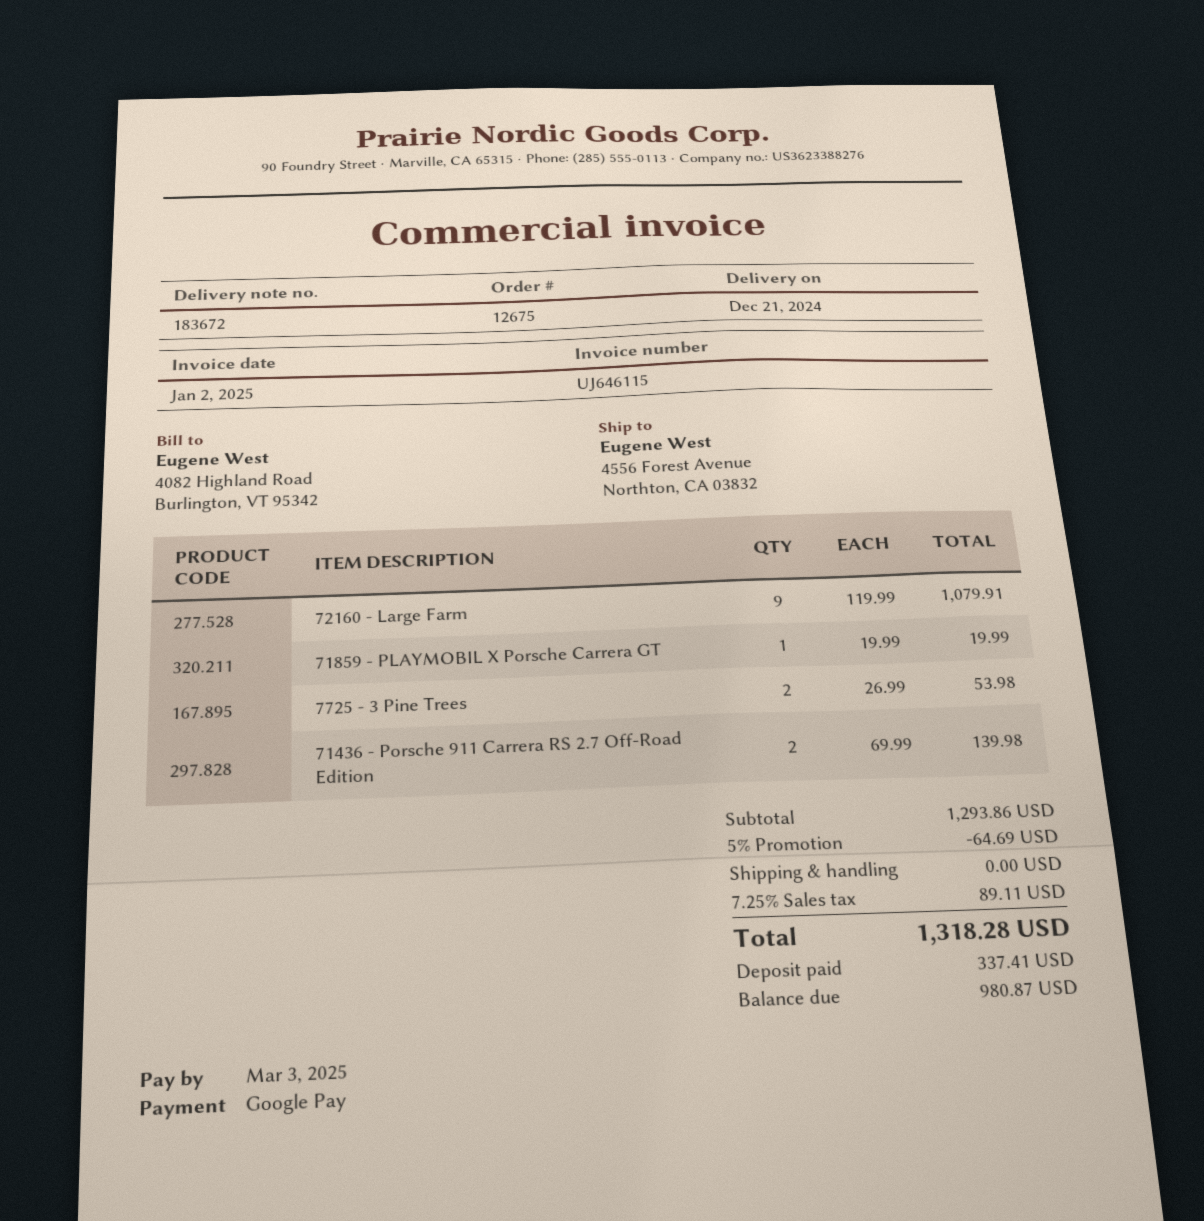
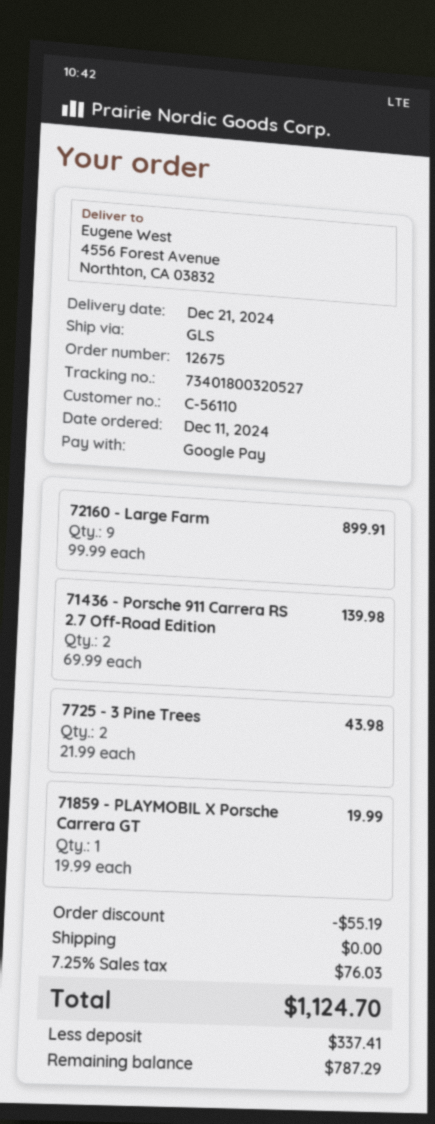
72160 - Large Farm: 9 x 119.99 = 1079.91 -> 9 x 99.99 = 899.91
7725 - 3 Pine Trees: 2 x 26.99 = 53.98 -> 2 x 21.99 = 43.98
discount: 64.69 -> 55.19
tax: 7.25% = 89.11 -> 7.25% = 76.03
total: 1318.28 -> 1124.70
balance: 980.87 -> 787.29

